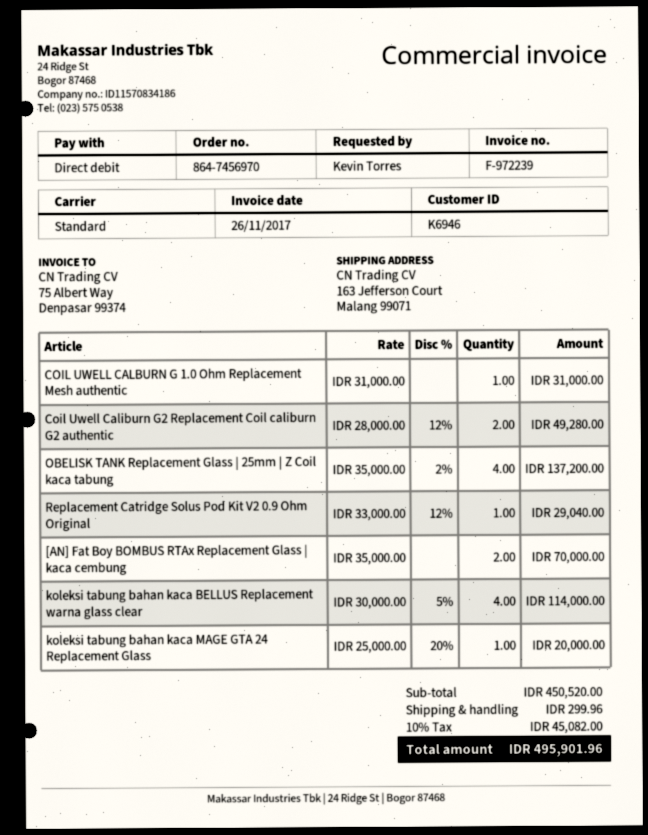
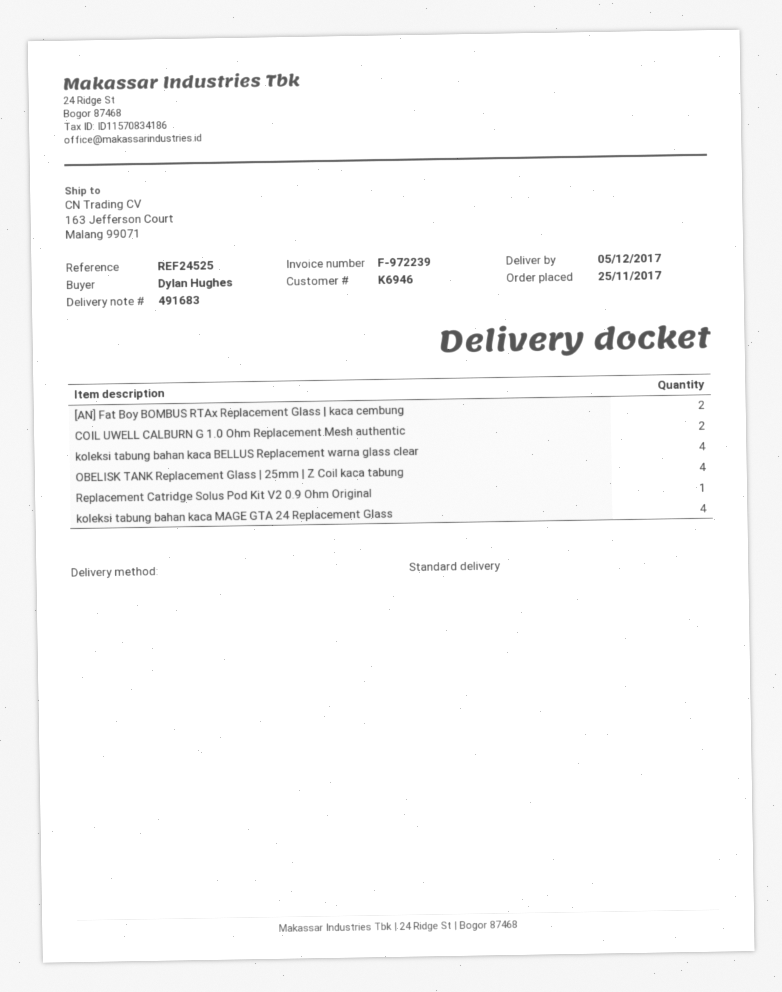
ordered by: Kevin Torres -> Dylan Hughes
COIL UWELL CALBURN G 1.0 Ohm Replacement Mesh authentic: 1 -> 2
Coil Uwell Caliburn G2 Replacement Coil caliburn G2 authentic: 2 -> none
koleksi tabung bahan kaca MAGE GTA 24 Replacement Glass: 1 -> 4

